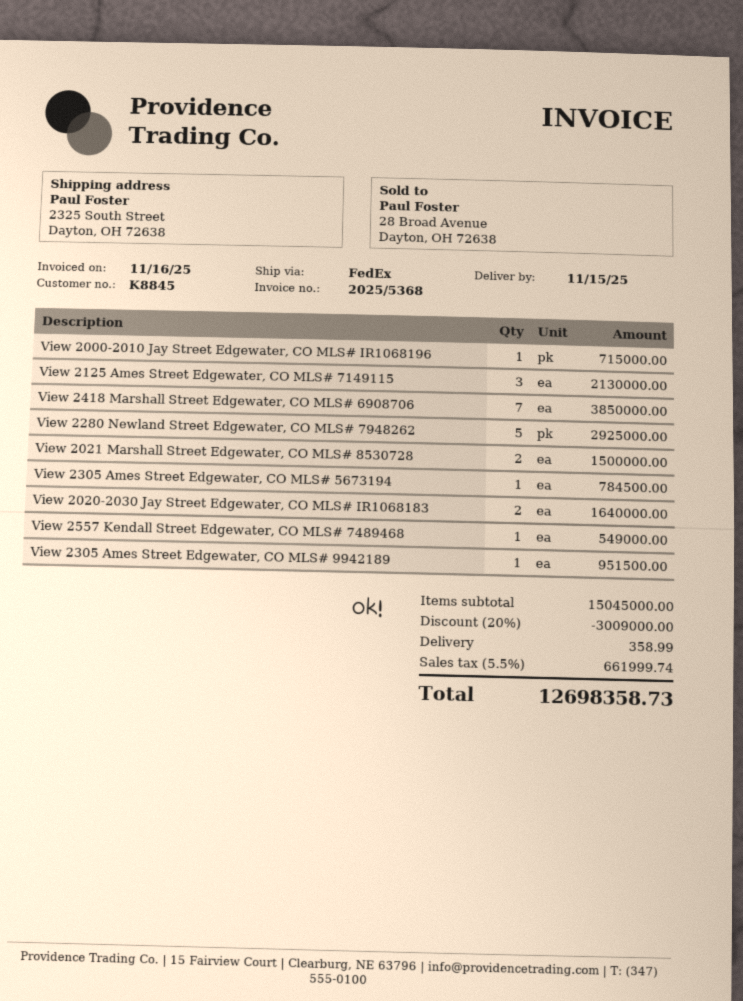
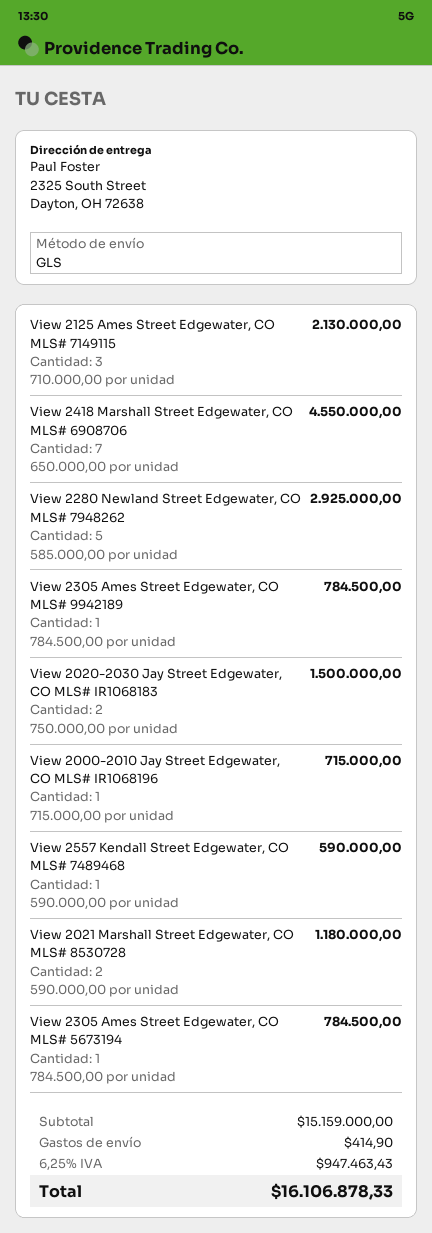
shipping method: FedEx -> GLS
View 2418 Marshall Street Edgewater, CO MLS# 6908706: 7 for 3850000.00 -> 7 for 4550000.00
View 2021 Marshall Street Edgewater, CO MLS# 8530728: 2 for 1500000.00 -> 2 for 1180000.00
View 2020-2030 Jay Street Edgewater, CO MLS# IR1068183: 2 for 1640000.00 -> 2 for 1500000.00
View 2557 Kendall Street Edgewater, CO MLS# 7489468: 1 for 549000.00 -> 1 for 590000.00
View 2305 Ames Street Edgewater, CO MLS# 9942189: 1 for 951500.00 -> 1 for 784500.00
subtotal: 15045000.00 -> 15159000.00
discount: 20% = 3009000.00 -> none
shipping: 358.99 -> 414.90
tax: 5.5% = 661999.74 -> 6.25% = 947463.43
total: 12698358.73 -> 16106878.33

